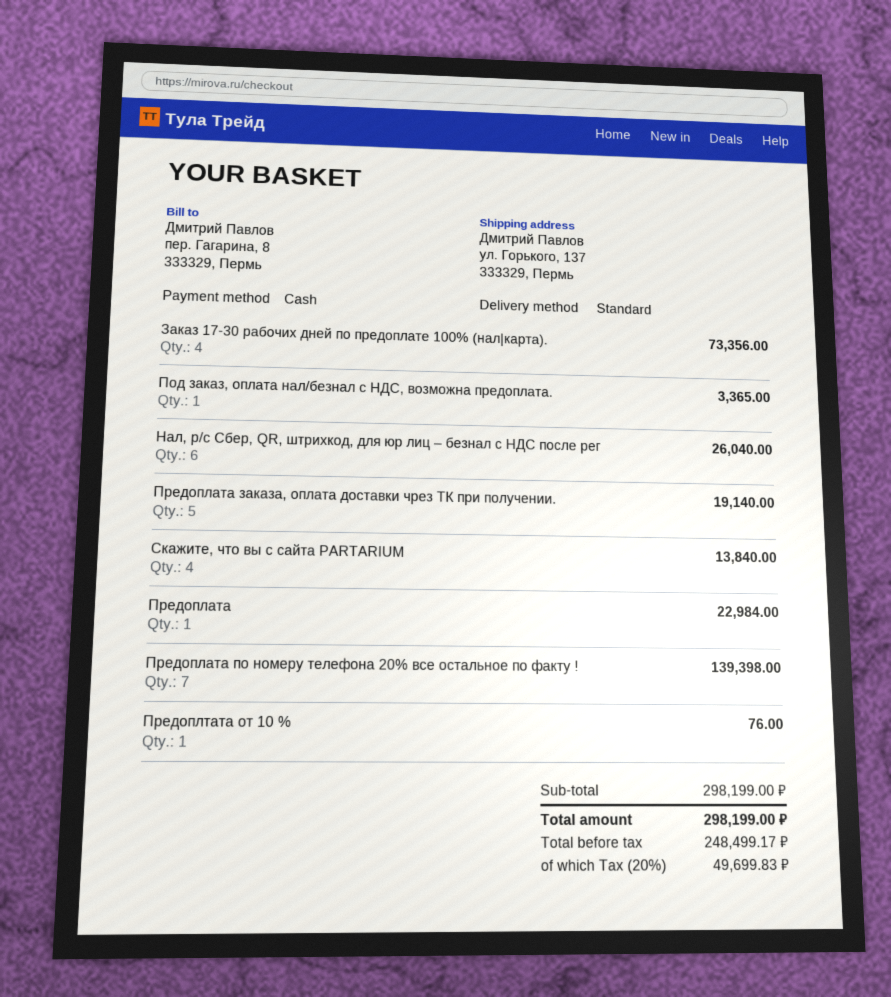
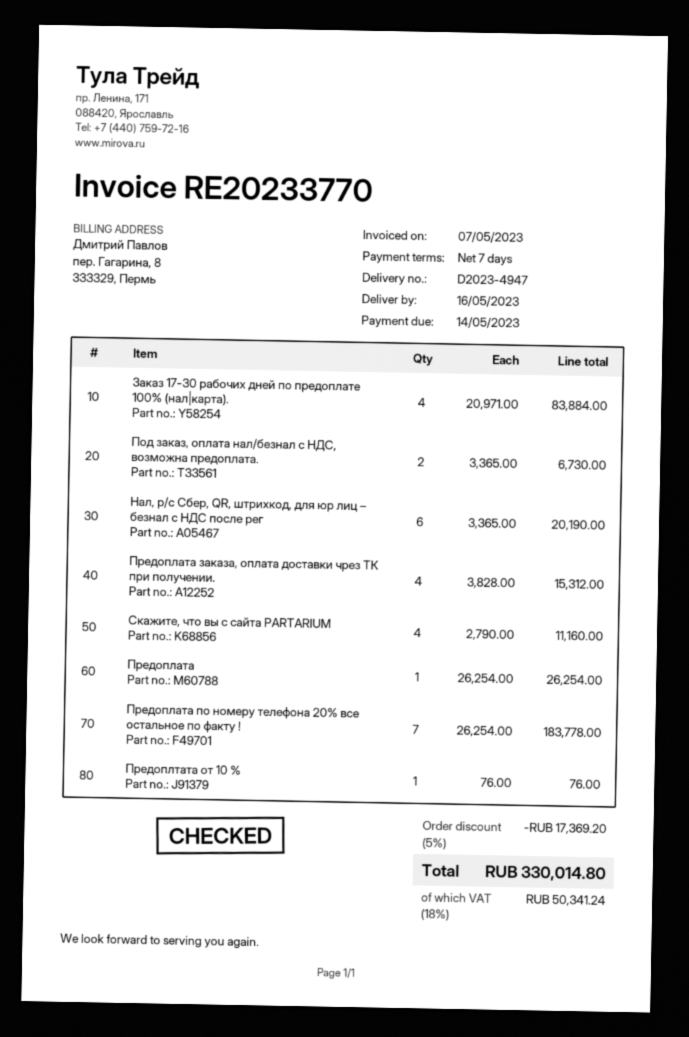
Заказ 17-30 рабочих дней по предоплате 100% (нал|карта).: 4 for 73356.00 -> 4 for 83884.00
Под заказ, оплата нал/безнал с НДС, возможна предоплата.: 1 for 3365.00 -> 2 for 6730.00
Нал, р/с Сбер, QR, штрихкод, для юр лиц – безнал с НДС после рег: 6 for 26040.00 -> 6 for 20190.00
Предоплата заказа, оплата доставки чрез ТК при получении.: 5 for 19140.00 -> 4 for 15312.00
Скажите, что вы с сайта PARTARIUM: 4 for 13840.00 -> 4 for 11160.00
Предоплата: 1 for 22984.00 -> 1 for 26254.00
Предоплата по номеру телефона 20% все остальное по факту !: 7 for 139398.00 -> 7 for 183778.00
discount: none -> 5% = 17369.20
tax: 20% = 49699.83 -> 18% = 50341.24
total: 298199.00 -> 330014.80

